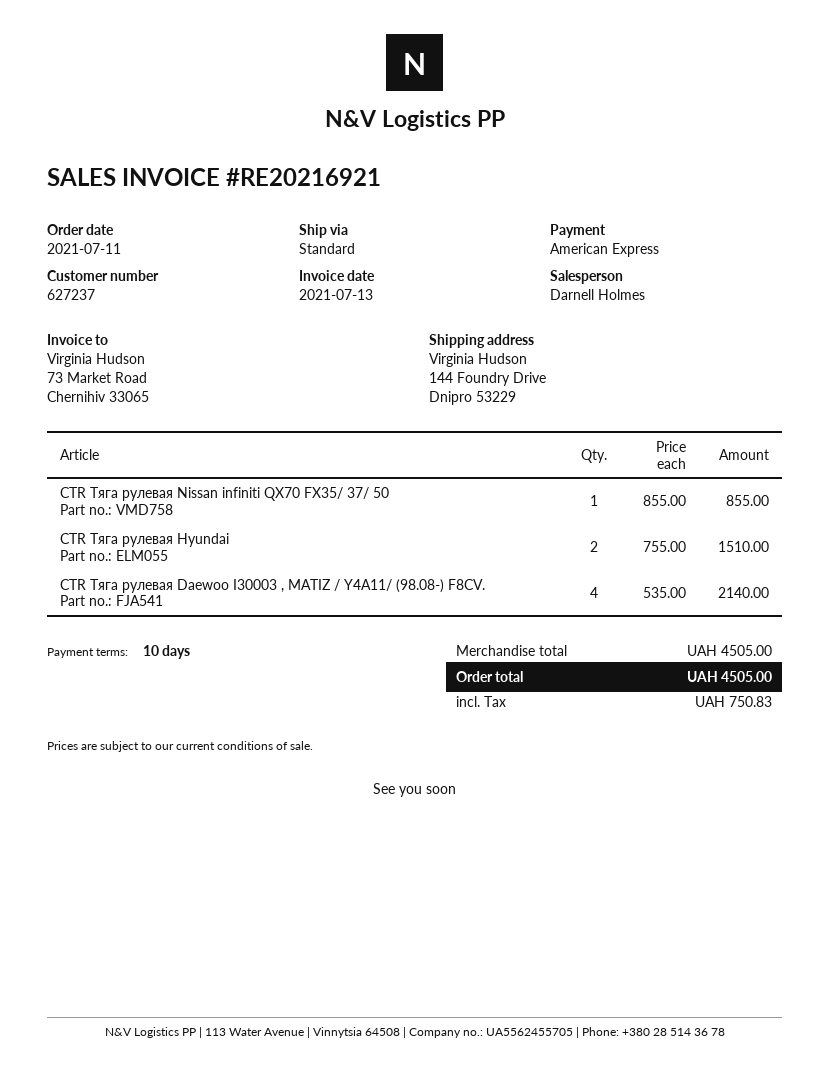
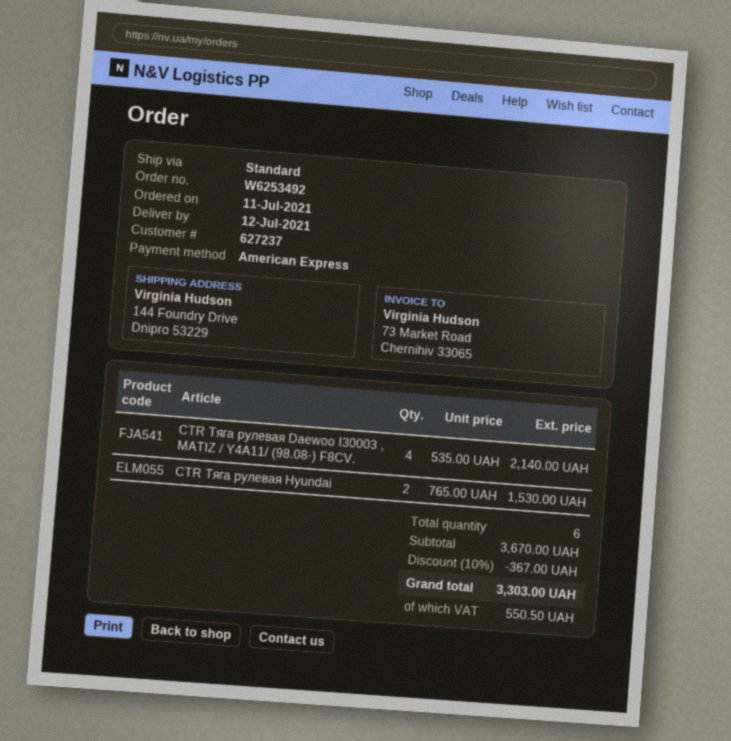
CTR Тяга рулевая Nissan infiniti QX70 FX35/ 37/ 50: 1 x 855.00 = 855.00 -> none
CTR Тяга рулевая Hyundai: 2 x 755.00 = 1510.00 -> 2 x 765.00 = 1530.00
subtotal: 4505.00 -> 3670.00
discount: none -> 10% = 367.00
tax: 750.83 -> 550.50
total: 4505.00 -> 3303.00

